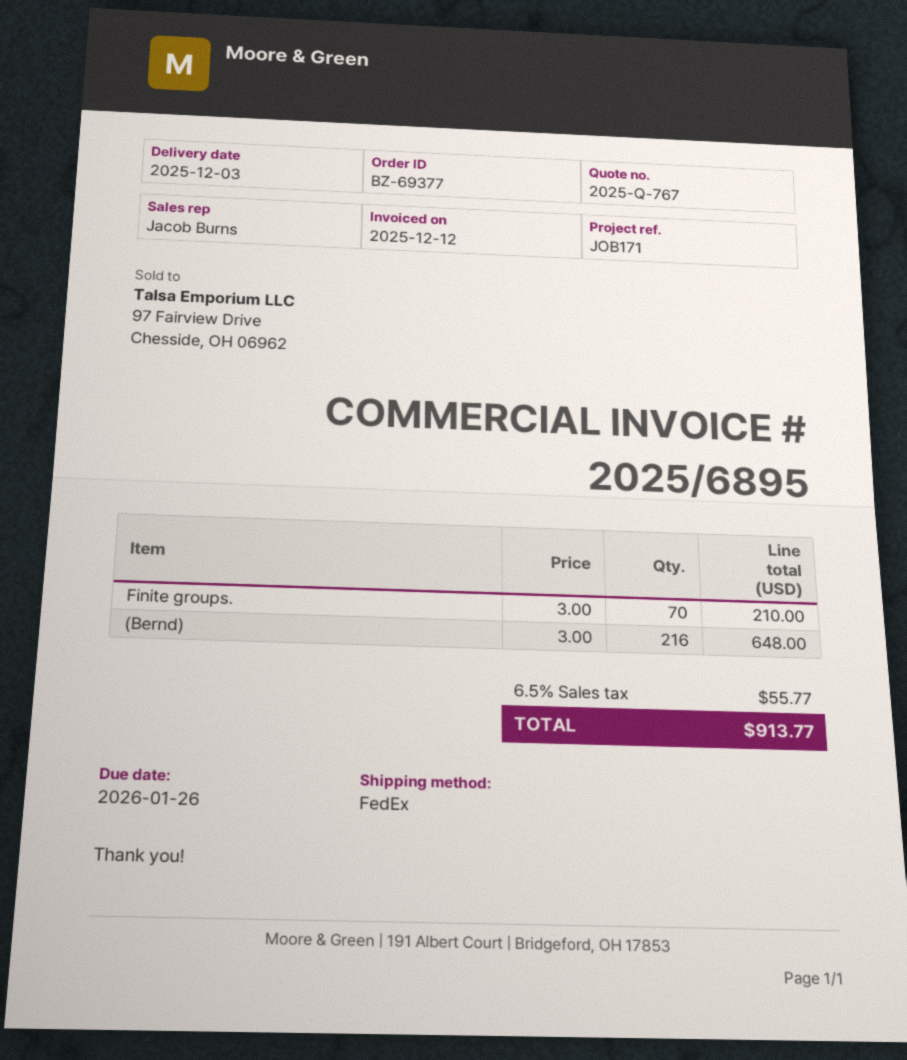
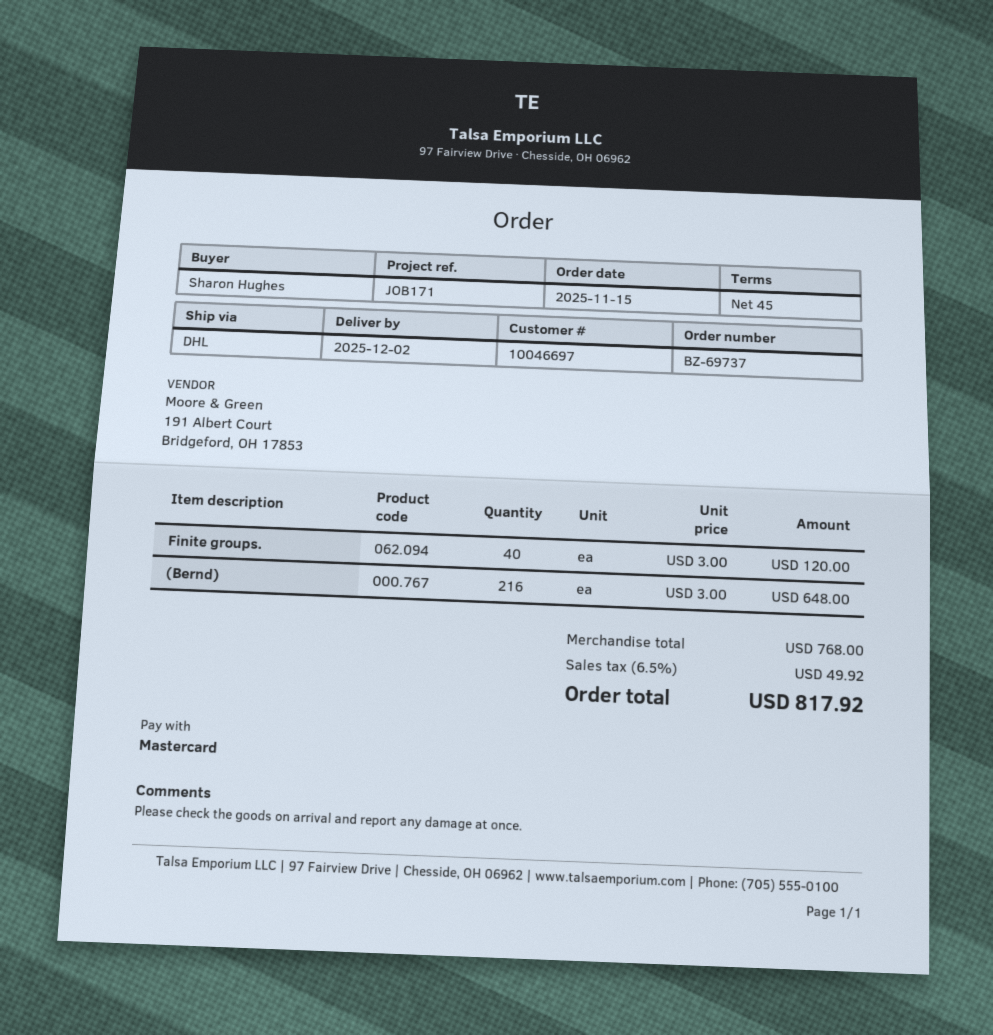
order number: BZ-69377 -> BZ-69737
delivery date: 2025-12-03 -> 2025-12-02
shipping method: FedEx -> DHL
Finite groups.: 70 x 3.00 = 210.00 -> 40 x 3.00 = 120.00
tax: 6.5% = 55.77 -> 6.5% = 49.92
total: 913.77 -> 817.92

